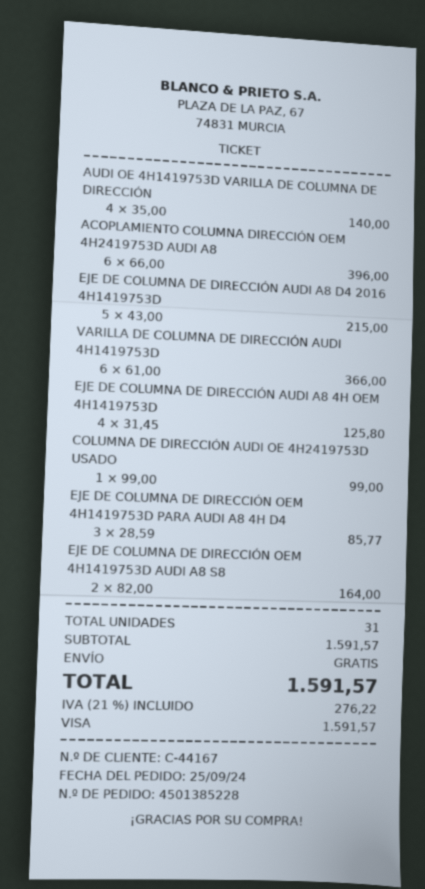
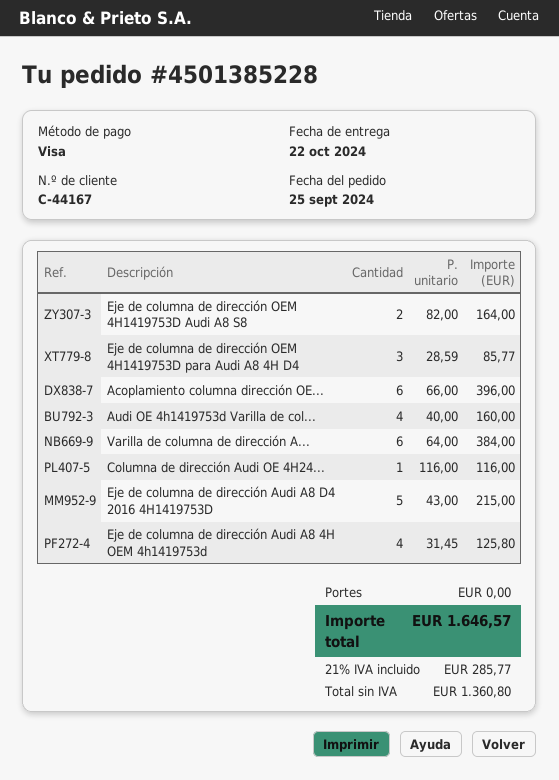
AUDI OE 4H1419753D VARILLA DE COLUMNA DE DIRECCIÓN: 4 x 35.00 = 140.00 -> 4 x 40.00 = 160.00
VARILLA DE COLUMNA DE DIRECCIÓN AUDI 4H1419753D: 6 x 61.00 = 366.00 -> 6 x 64.00 = 384.00
COLUMNA DE DIRECCIÓN AUDI OE 4H2419753D USADO: 1 x 99.00 = 99.00 -> 1 x 116.00 = 116.00
tax: 21% = 276.22 -> 21% = 285.77
total: 1591.57 -> 1646.57

